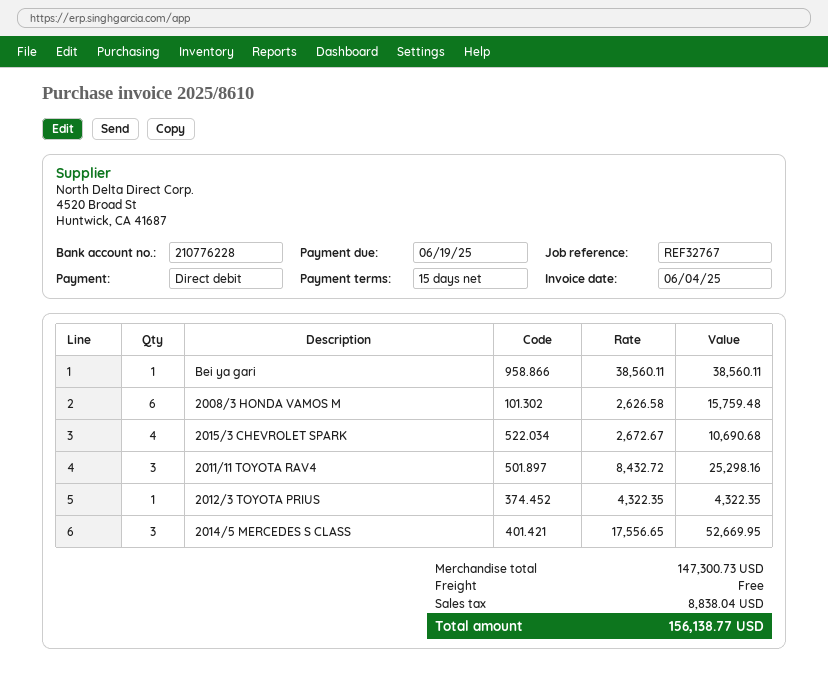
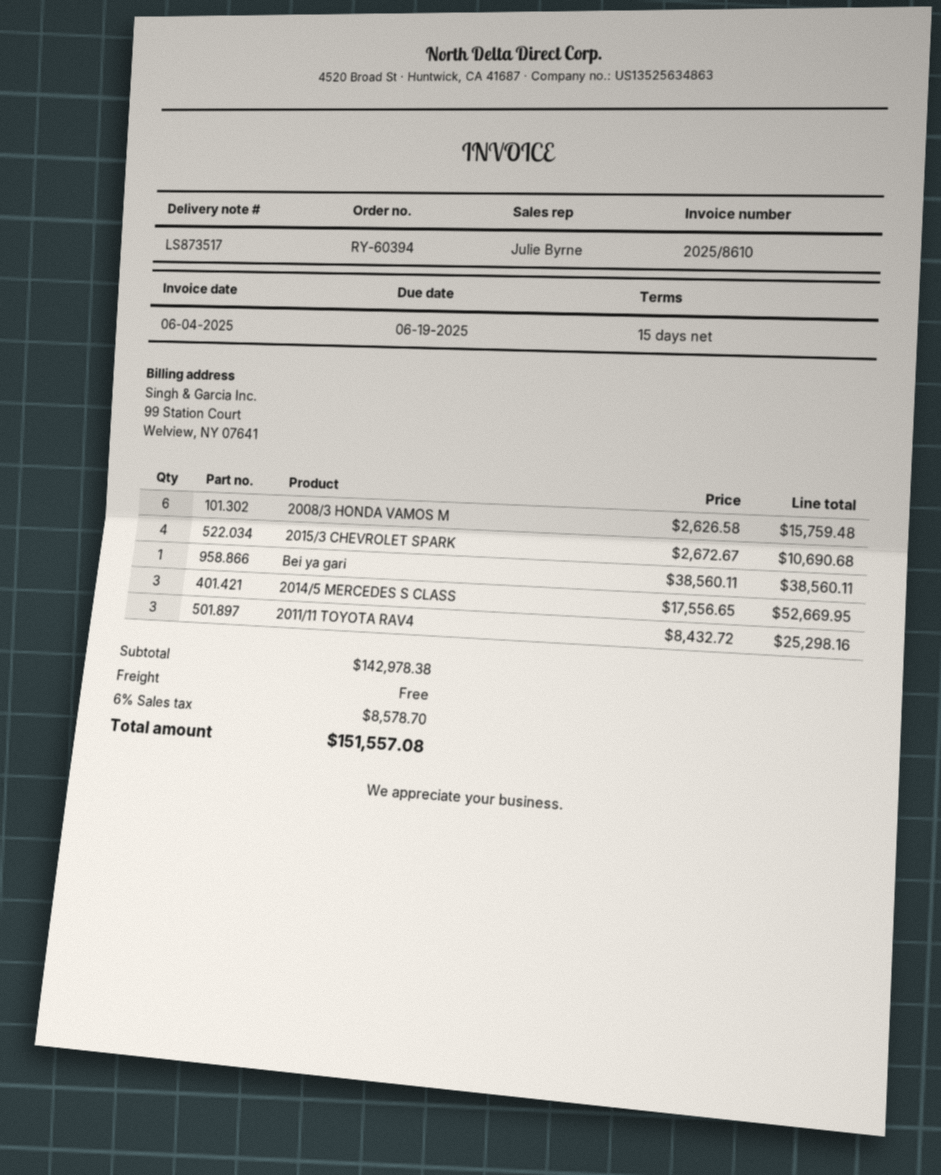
2012/3 TOYOTA PRIUS: 1 x 4322.35 = 4322.35 -> none
subtotal: 147300.73 -> 142978.38
tax: 8838.04 -> 8578.70
total: 156138.77 -> 151557.08

